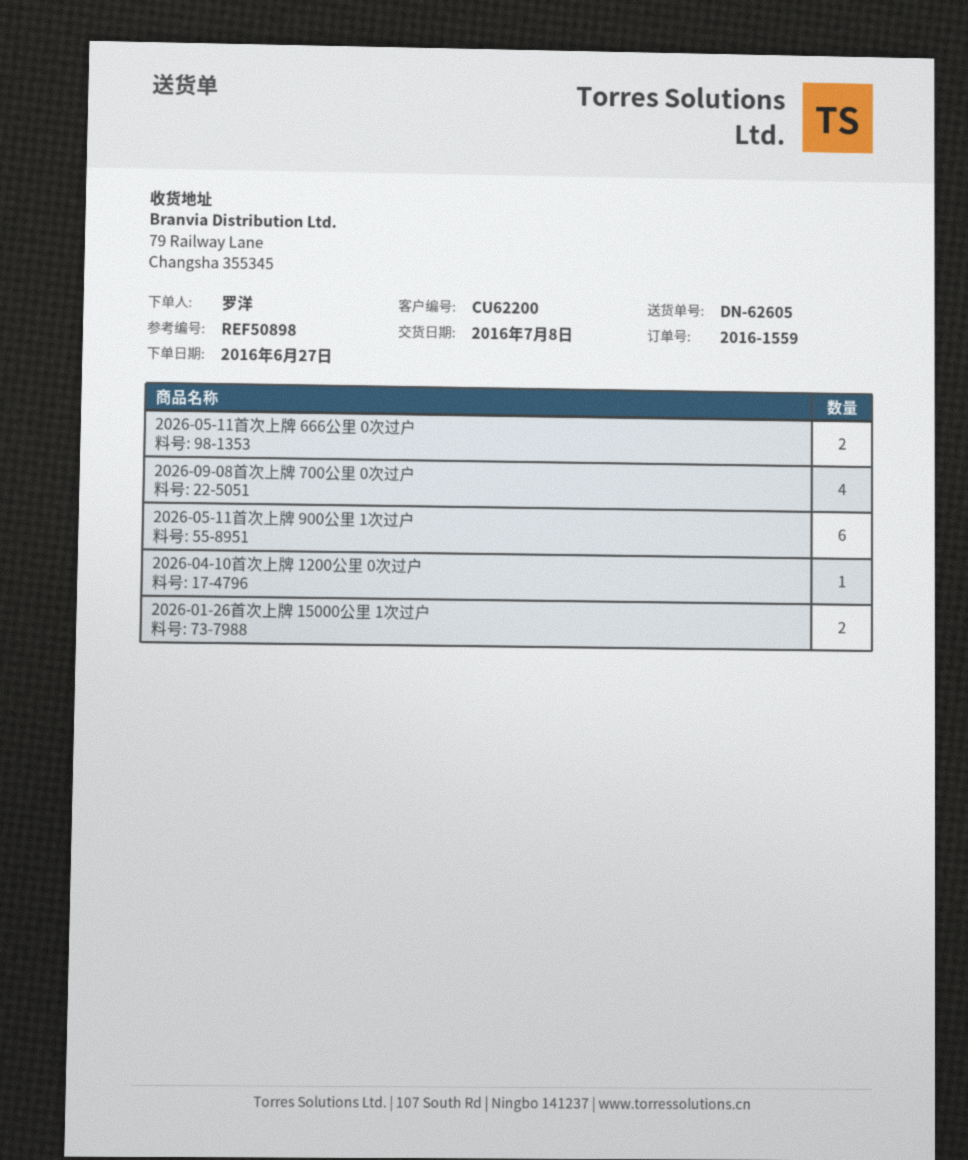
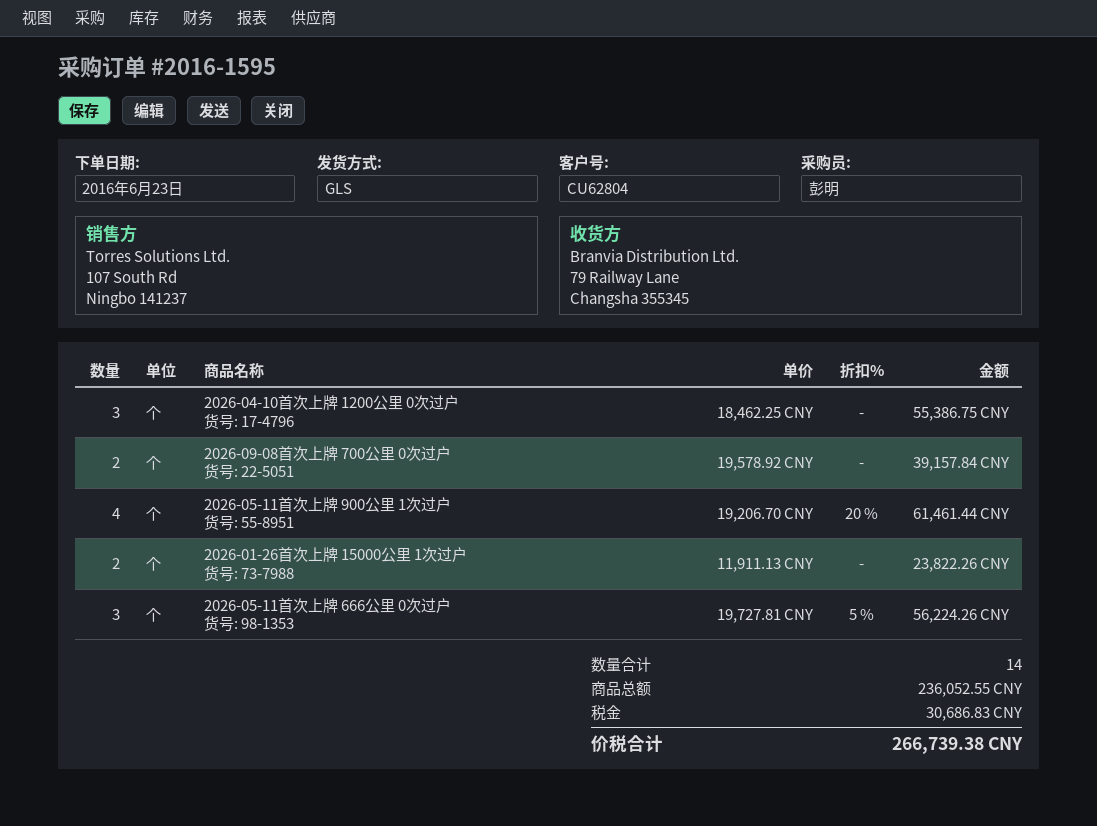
order number: 2016-1559 -> 2016-1595
order date: 2016-06-27 -> 2016-06-23
customer number: CU62200 -> CU62804
ordered by: 罗洋 -> 彭明
2026-05-11首次上牌 666公里 0次过户: 2 -> 3
2026-09-08首次上牌 700公里 0次过户: 4 -> 2
2026-05-11首次上牌 900公里 1次过户: 6 -> 4
2026-04-10首次上牌 1200公里 0次过户: 1 -> 3

